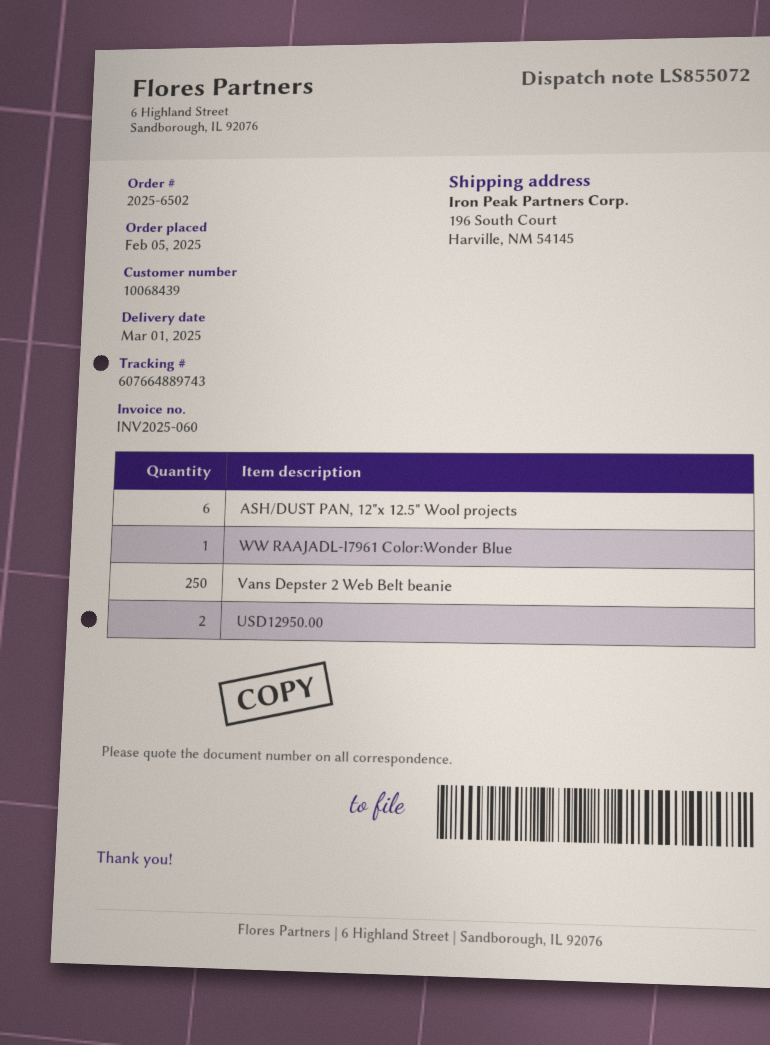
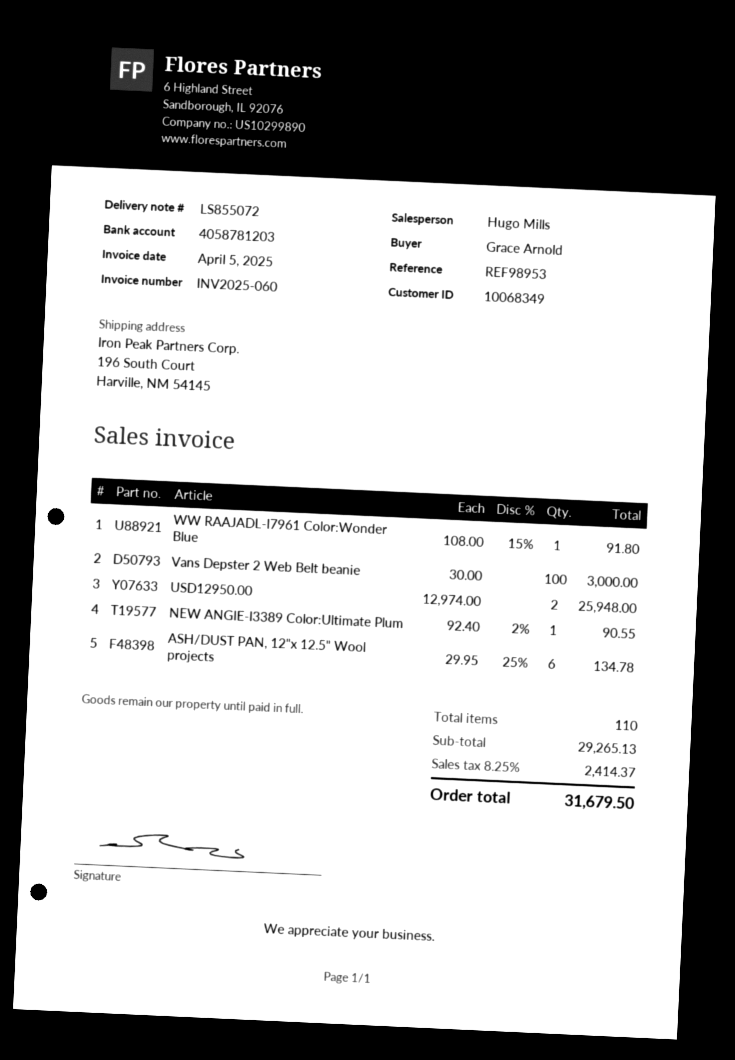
customer number: 10068439 -> 10068349
Vans Depster 2 Web Belt beanie: 250 -> 100
NEW ANGIE-I3389 Color:Ultimate Plum: none -> 1

